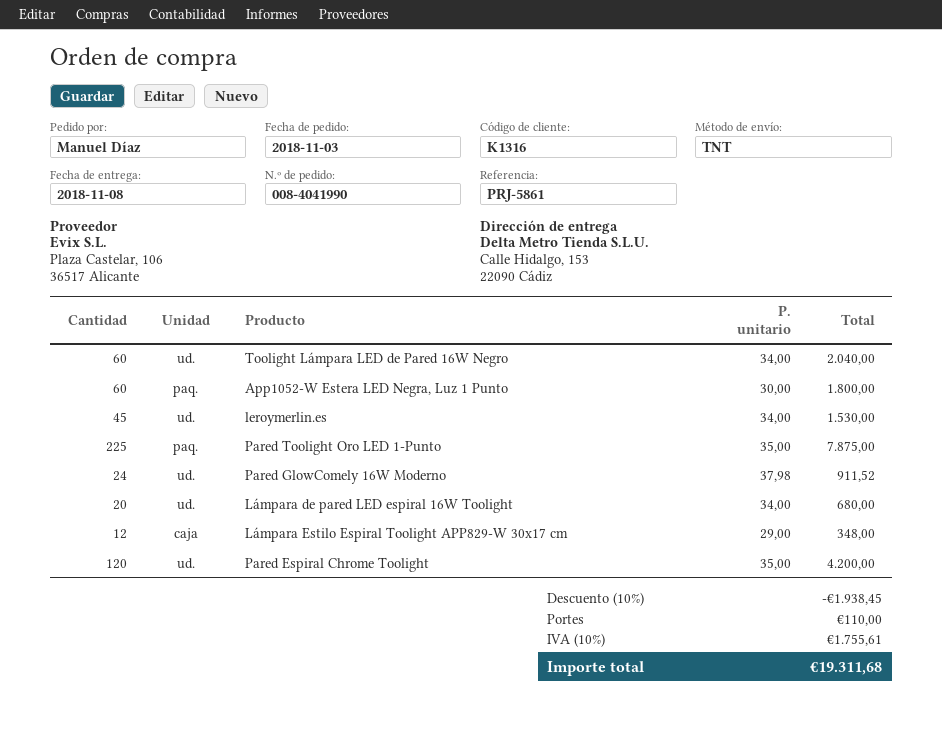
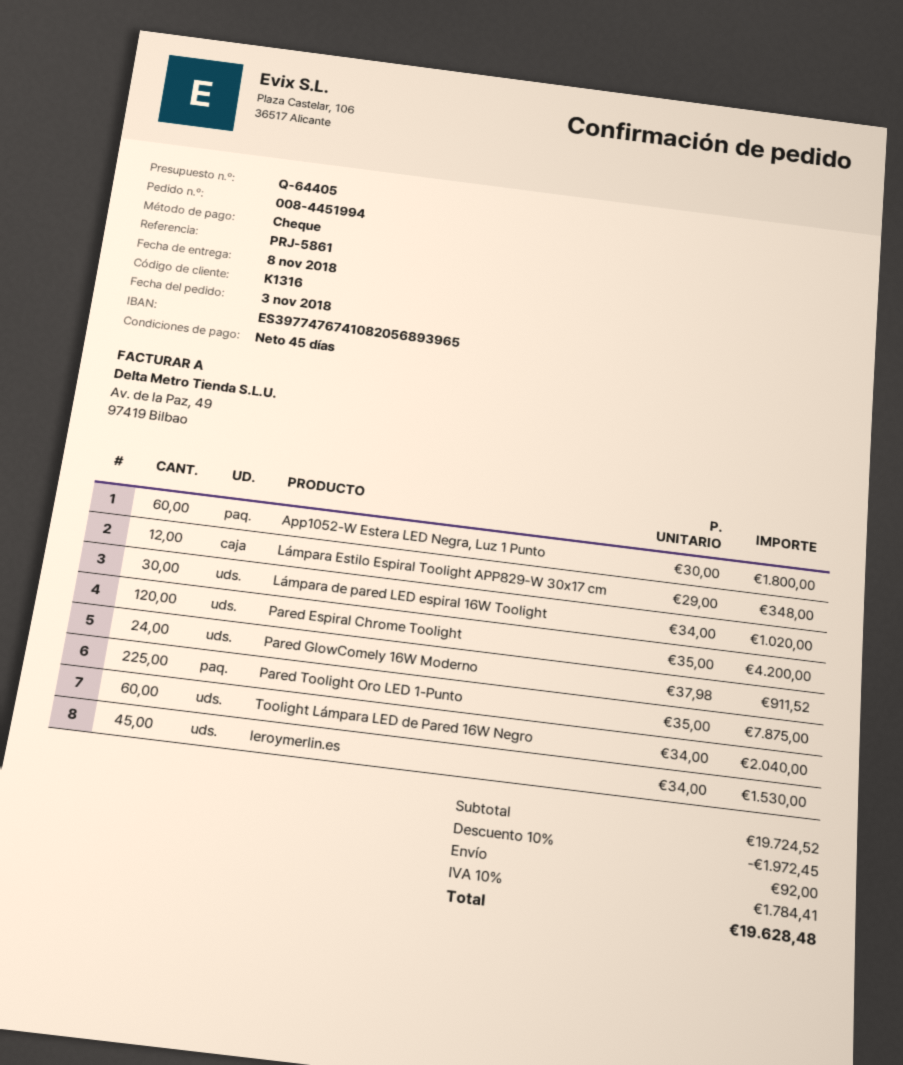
order number: 008-4041990 -> 008-4451994
Lámpara de pared LED espiral 16W Toolight: 20 x 34.00 = 680.00 -> 30 x 34.00 = 1020.00
discount: 10% = 1938.45 -> 10% = 1972.45
shipping: 110.00 -> 92.00
tax: 10% = 1755.61 -> 10% = 1784.41
total: 19311.68 -> 19628.48

